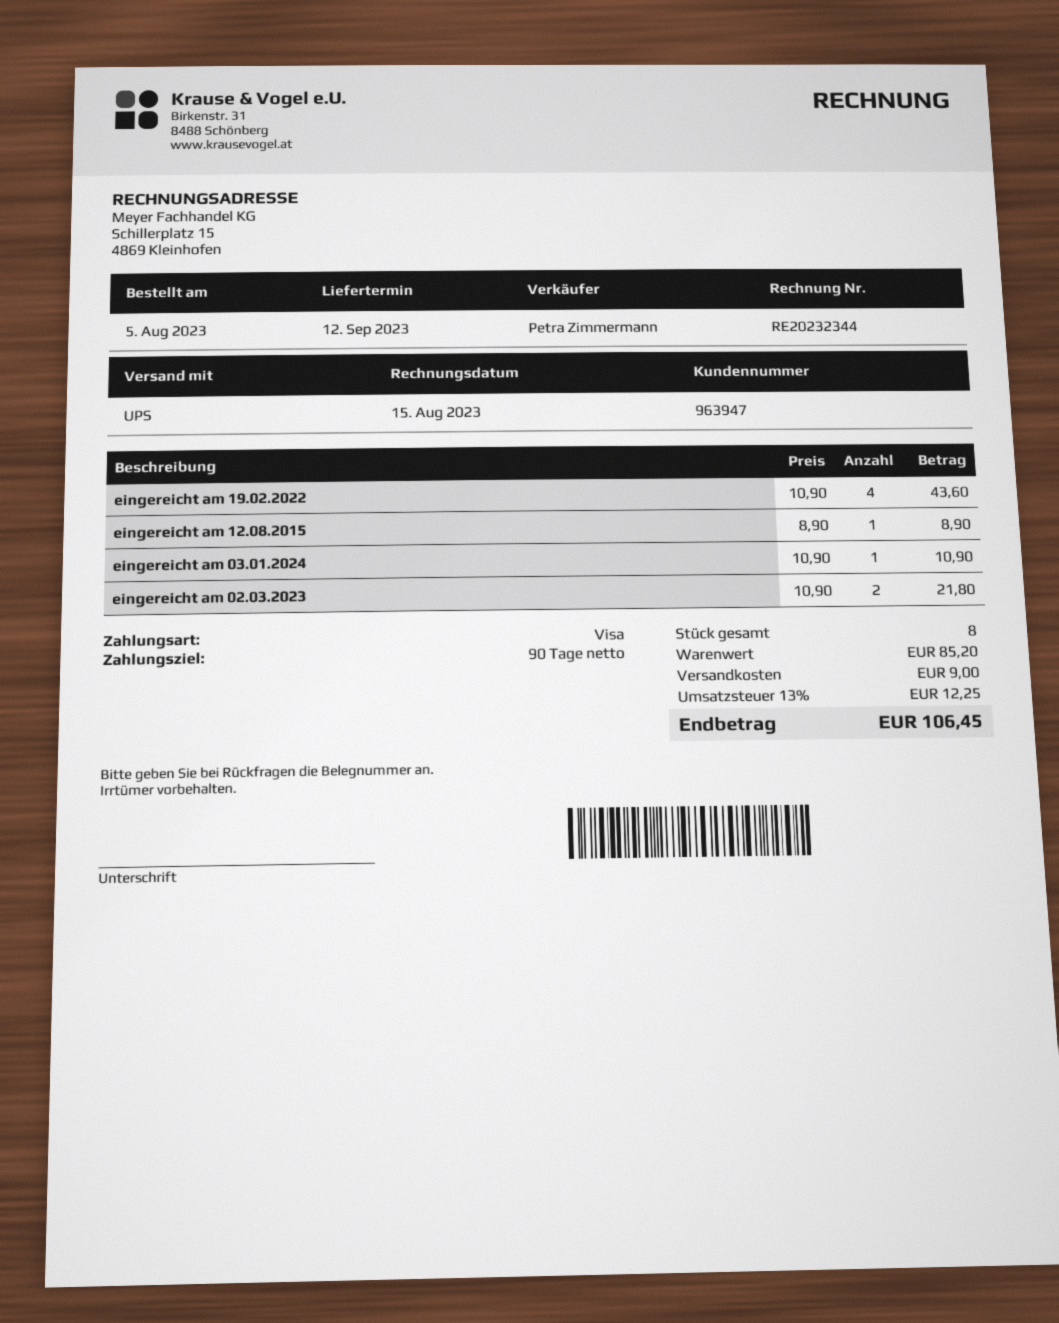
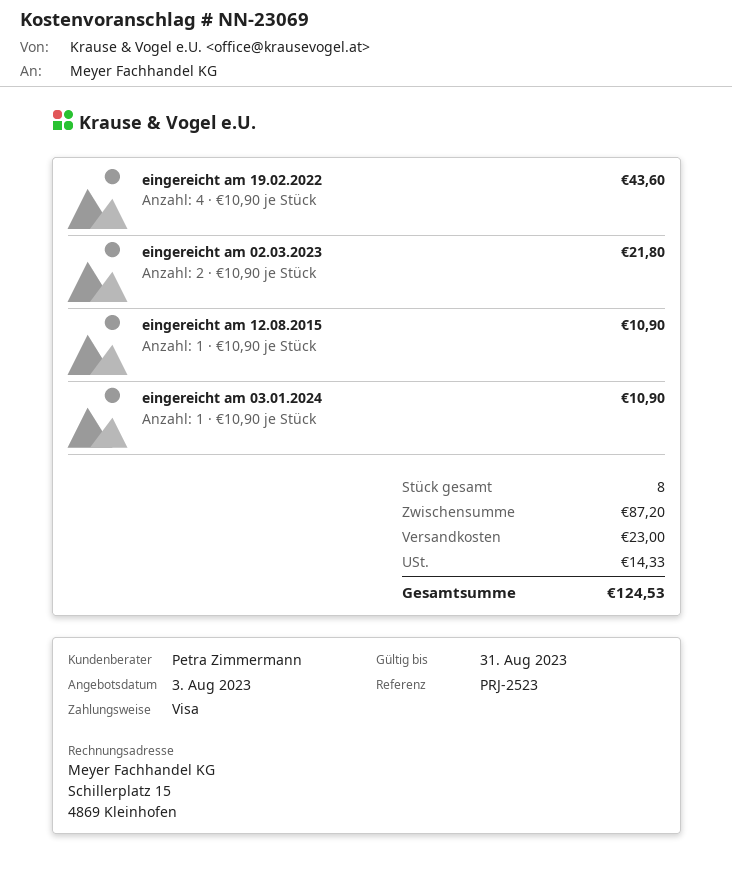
eingereicht am 12.08.2015: 1 x 8.90 = 8.90 -> 1 x 10.90 = 10.90
subtotal: 85.20 -> 87.20
shipping: 9.00 -> 23.00
tax: 12.25 -> 14.33
total: 106.45 -> 124.53

